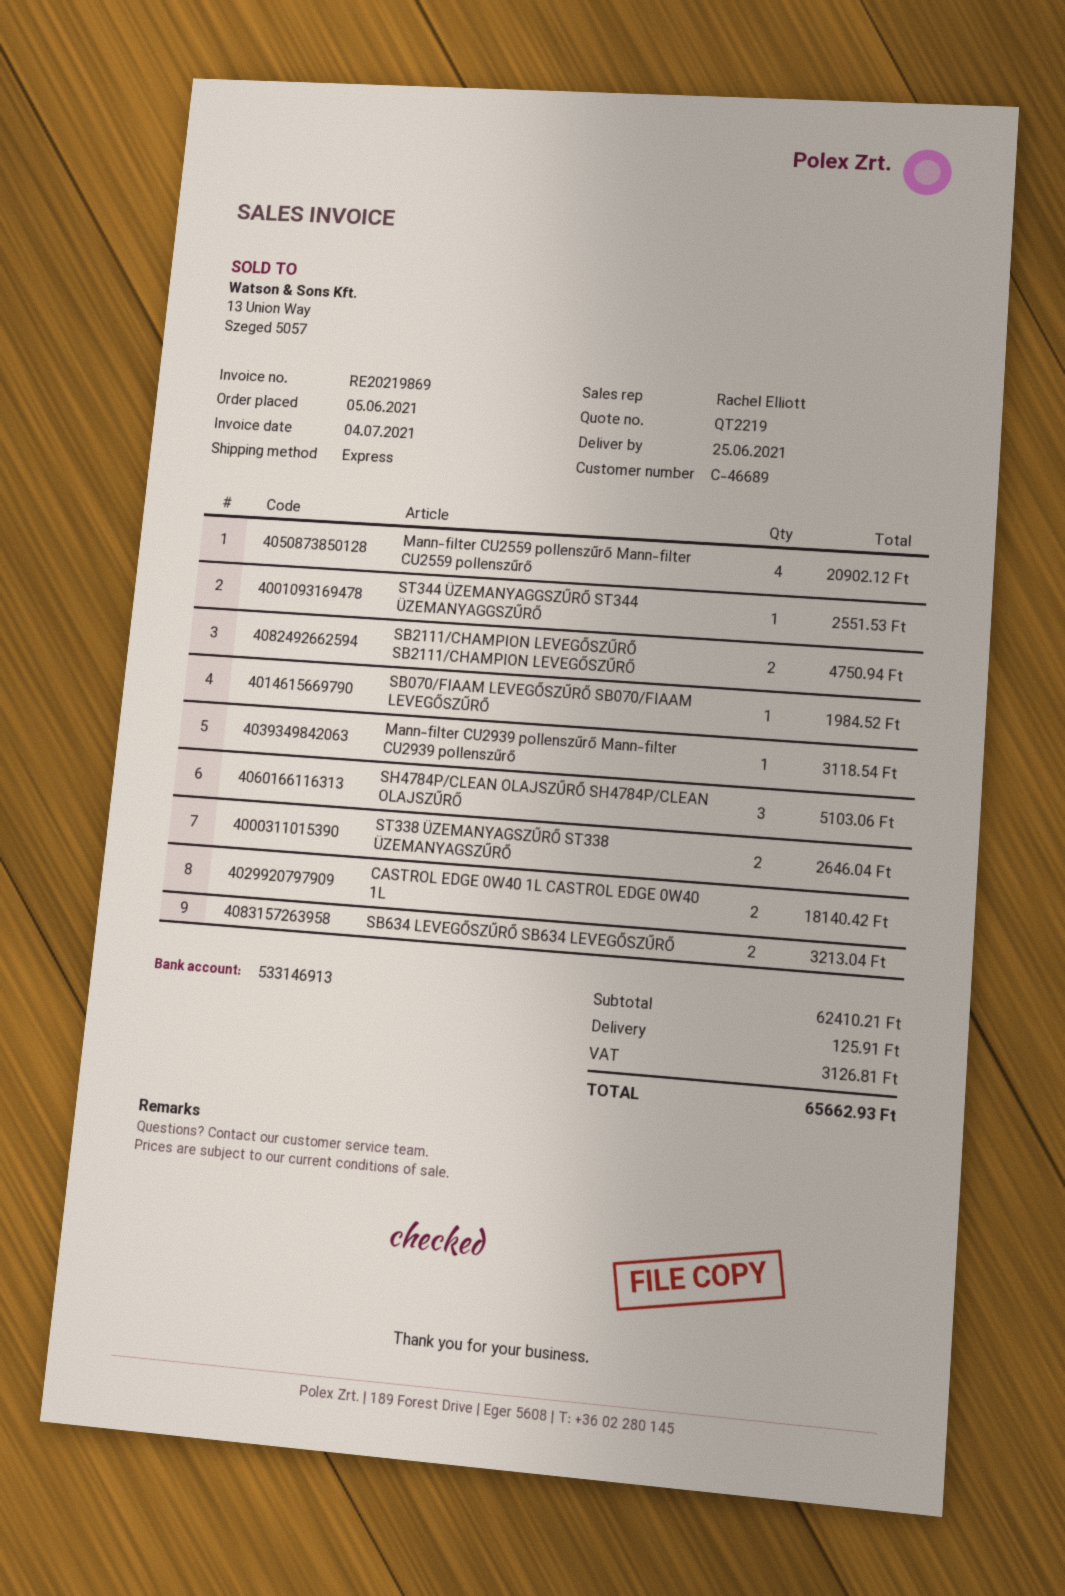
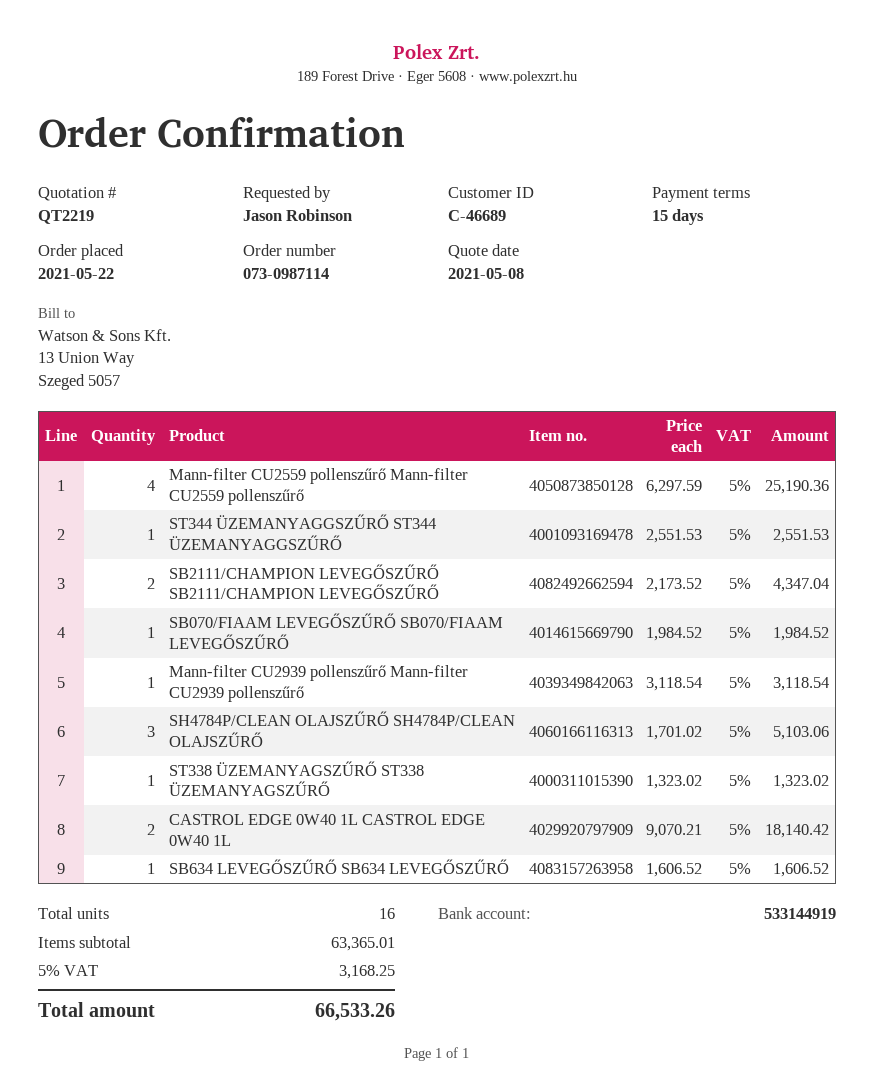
order date: 2021-06-05 -> 2021-05-22
bank account: 533146913 -> 533144919
Mann-filter CU2559 pollenszűrő Mann-filter CU2559 pollenszűrő: 4 for 20902.12 -> 4 for 25190.36
SB2111/CHAMPION LEVEGŐSZŰRŐ SB2111/CHAMPION LEVEGŐSZŰRŐ: 2 for 4750.94 -> 2 for 4347.04
ST338 ÜZEMANYAGSZŰRŐ ST338 ÜZEMANYAGSZŰRŐ: 2 for 2646.04 -> 1 for 1323.02
SB634 LEVEGŐSZŰRŐ SB634 LEVEGŐSZŰRŐ: 2 for 3213.04 -> 1 for 1606.52
subtotal: 62410.21 -> 63365.01
shipping: 125.91 -> none
tax: 3126.81 -> 3168.25
total: 65662.93 -> 66533.26

